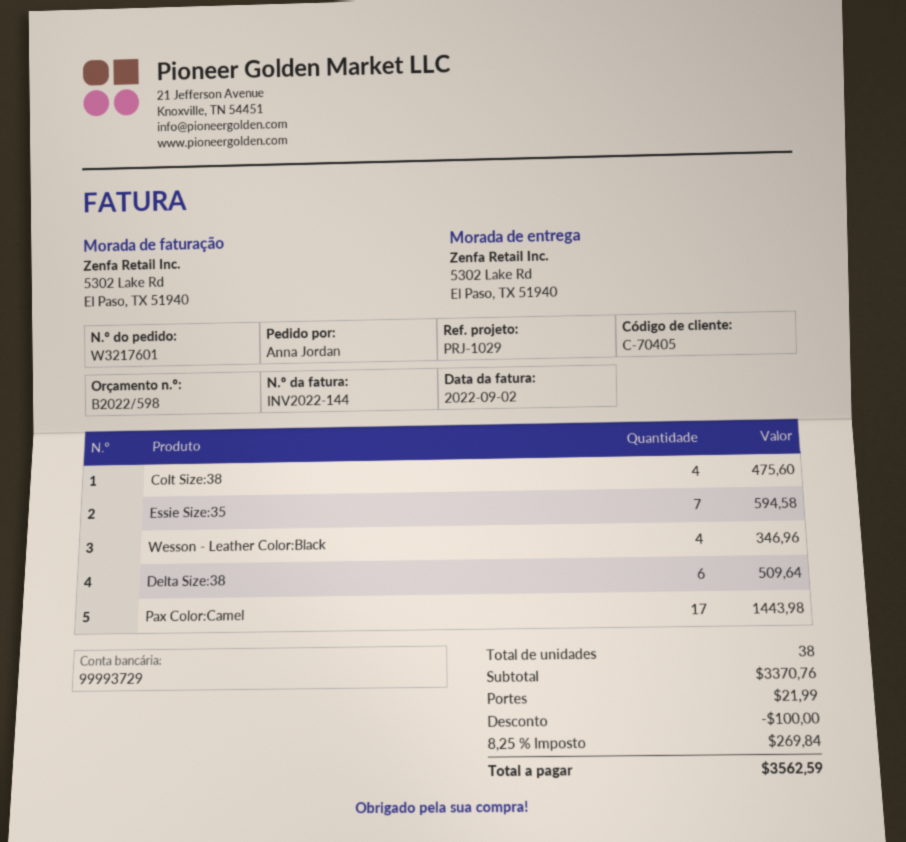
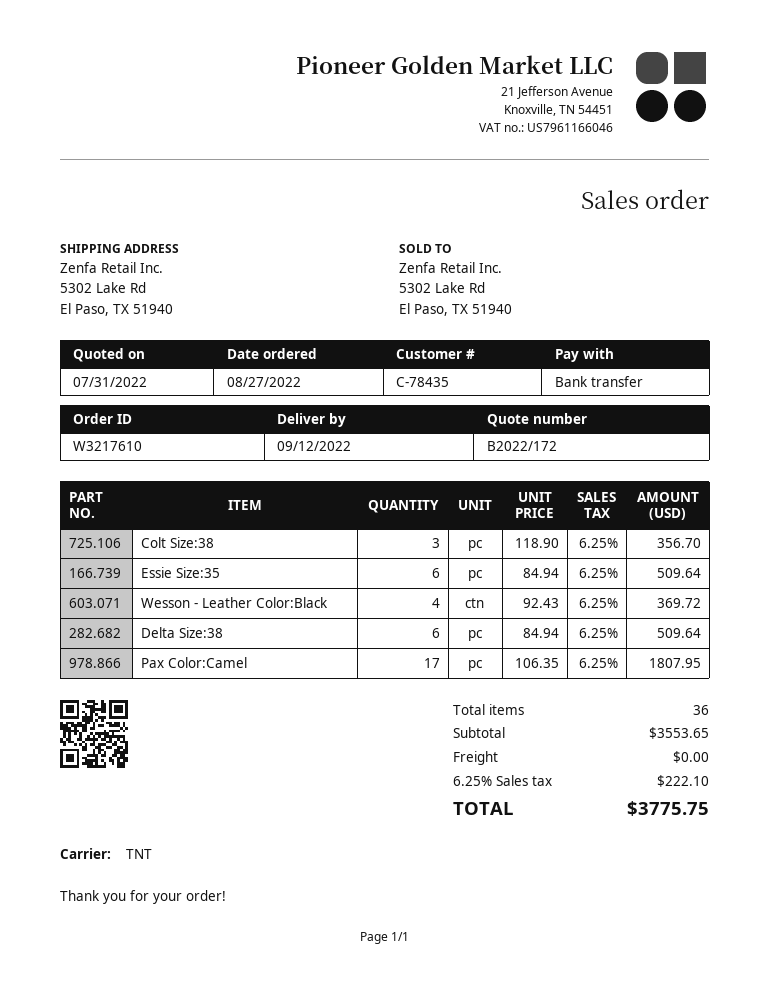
quote number: B2022/598 -> B2022/172
order number: W3217601 -> W3217610
customer number: C-70405 -> C-78435
Colt Size:38: 4 for 475.60 -> 3 for 356.70
Essie Size:35: 7 for 594.58 -> 6 for 509.64
Wesson - Leather Color:Black: 4 for 346.96 -> 4 for 369.72
Pax Color:Camel: 17 for 1443.98 -> 17 for 1807.95
total quantity: 38 -> 36
subtotal: 3370.76 -> 3553.65
discount: 100.00 -> none
shipping: 21.99 -> 0.00
tax: 8.25% = 269.84 -> 6.25% = 222.10
total: 3562.59 -> 3775.75

